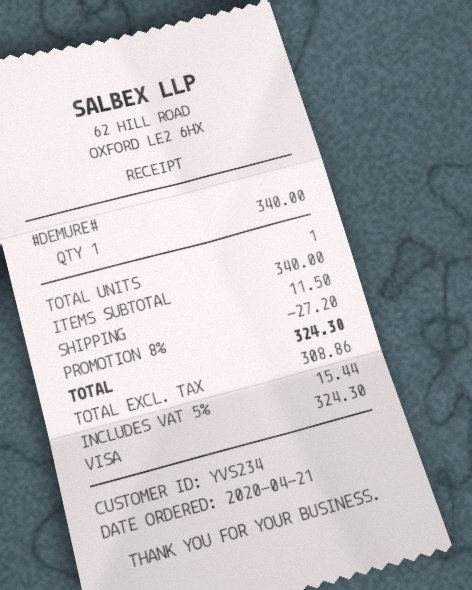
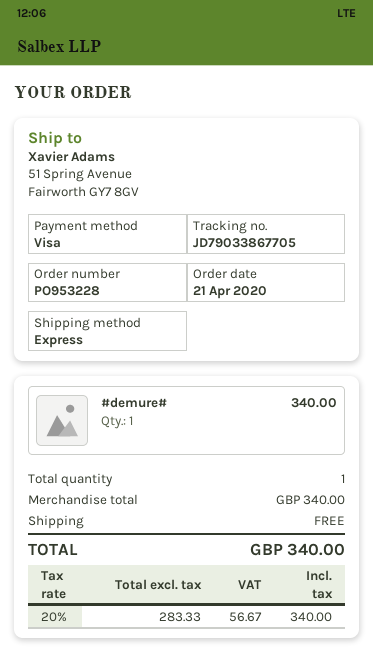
discount: 8% = 27.20 -> none
shipping: 11.50 -> 0.00
net: 308.86 -> 283.33
tax: 5% = 15.44 -> 20% = 56.67
total: 324.30 -> 340.00

